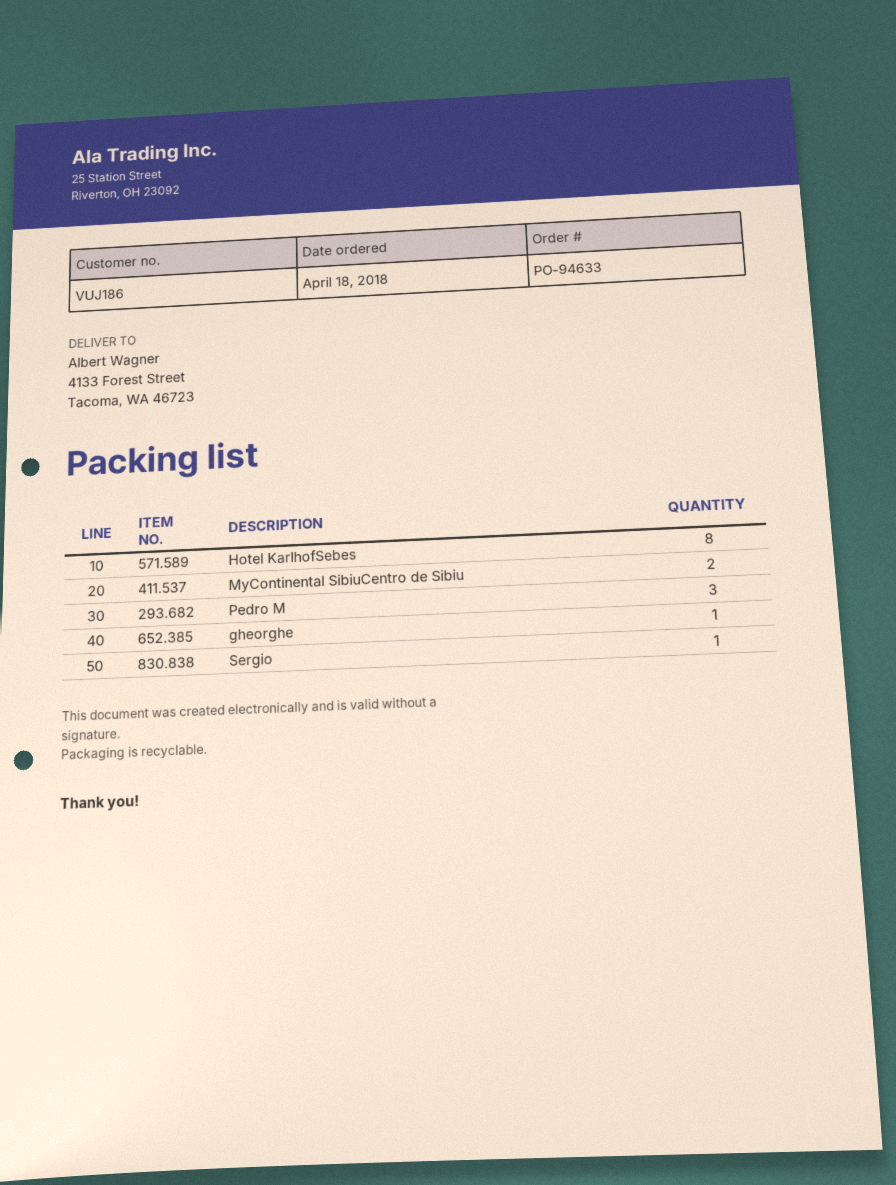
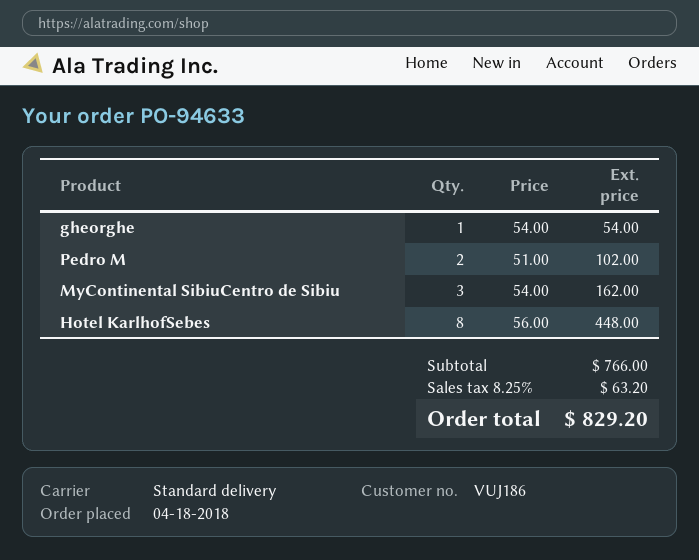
MyContinental SibiuCentro de Sibiu: 2 -> 3
Pedro M: 3 -> 2
Sergio: 1 -> none

